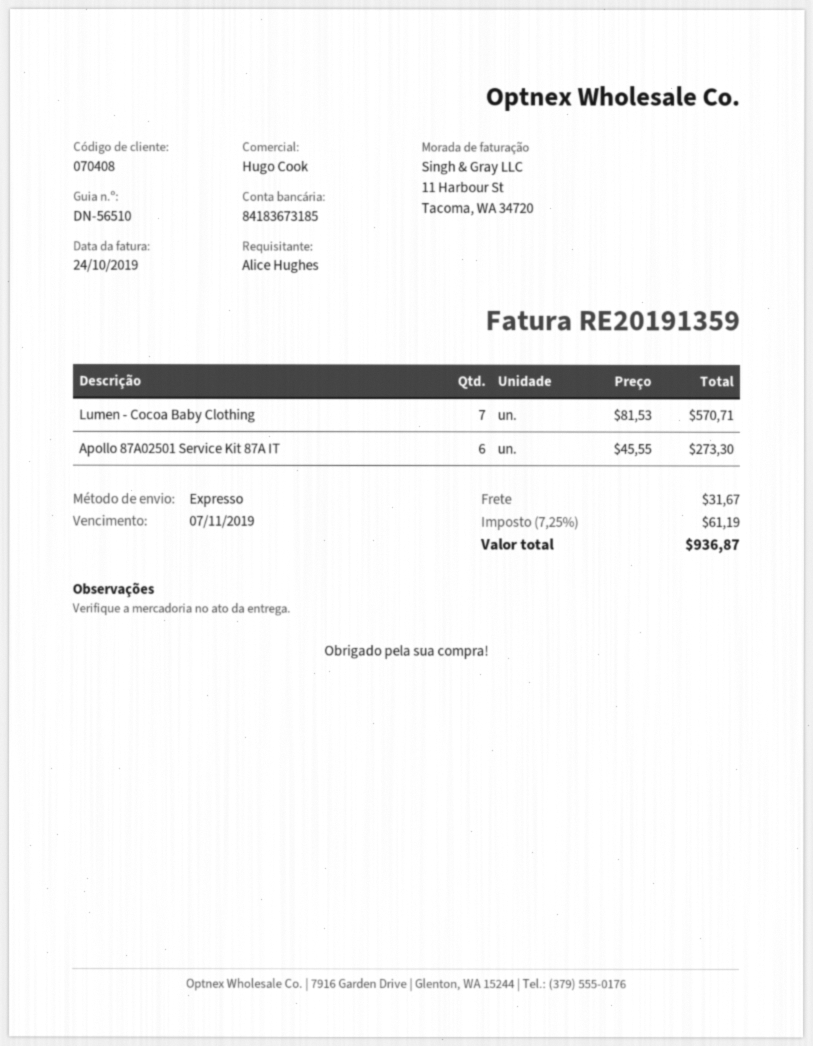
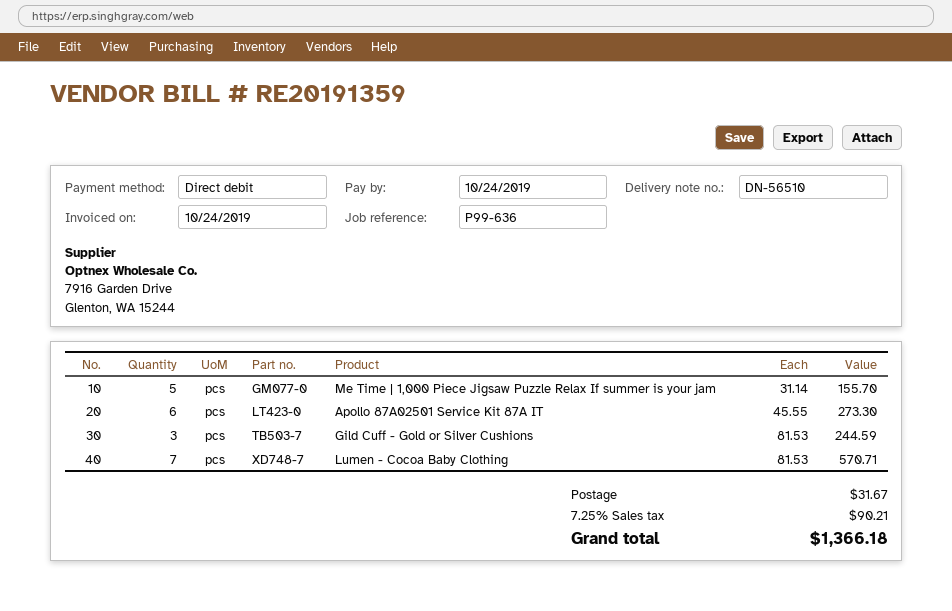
due date: 2019-11-07 -> 2019-10-24
Me Time | 1,000 Piece Jigsaw Puzzle Relax If summer is your jam: none -> 5 x 31.14 = 155.70
Gild Cuff - Gold or Silver Cushions: none -> 3 x 81.53 = 244.59
tax: 7.25% = 61.19 -> 7.25% = 90.21
total: 936.87 -> 1366.18

